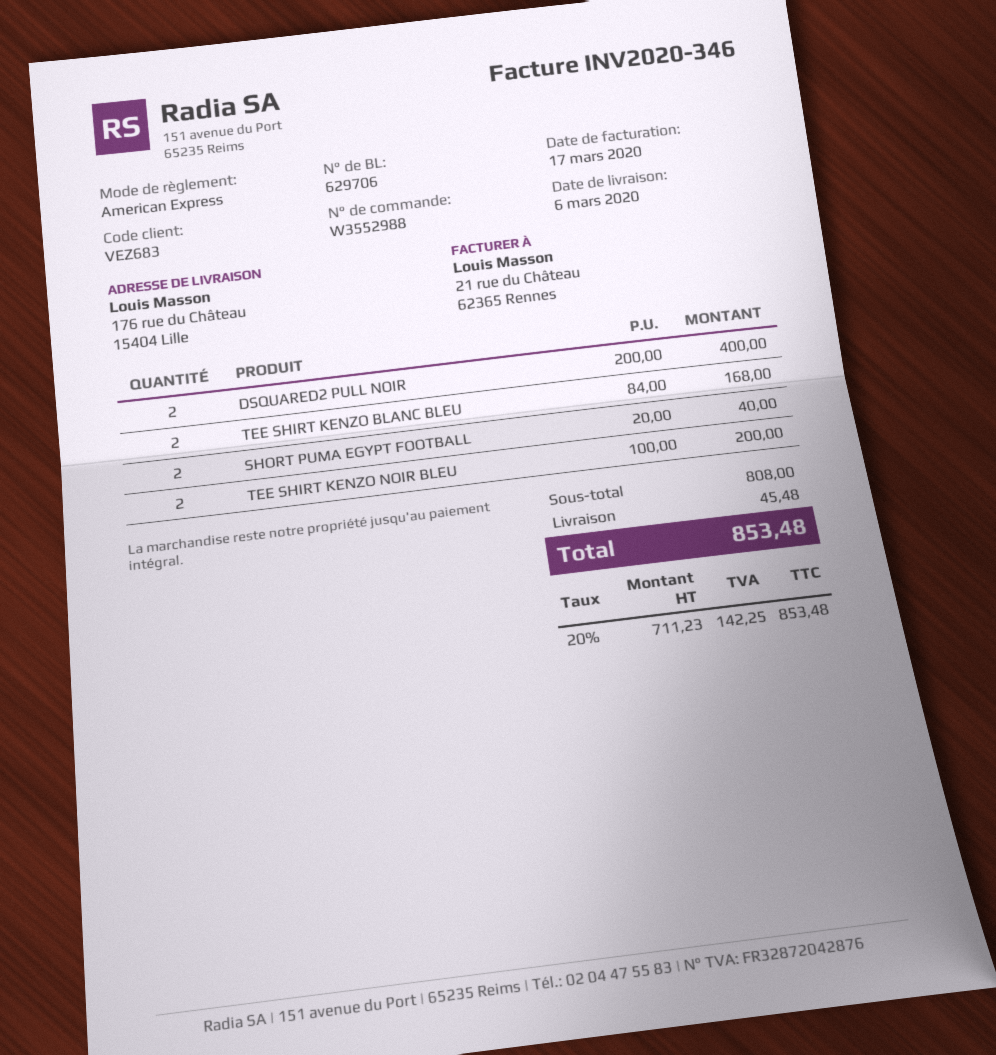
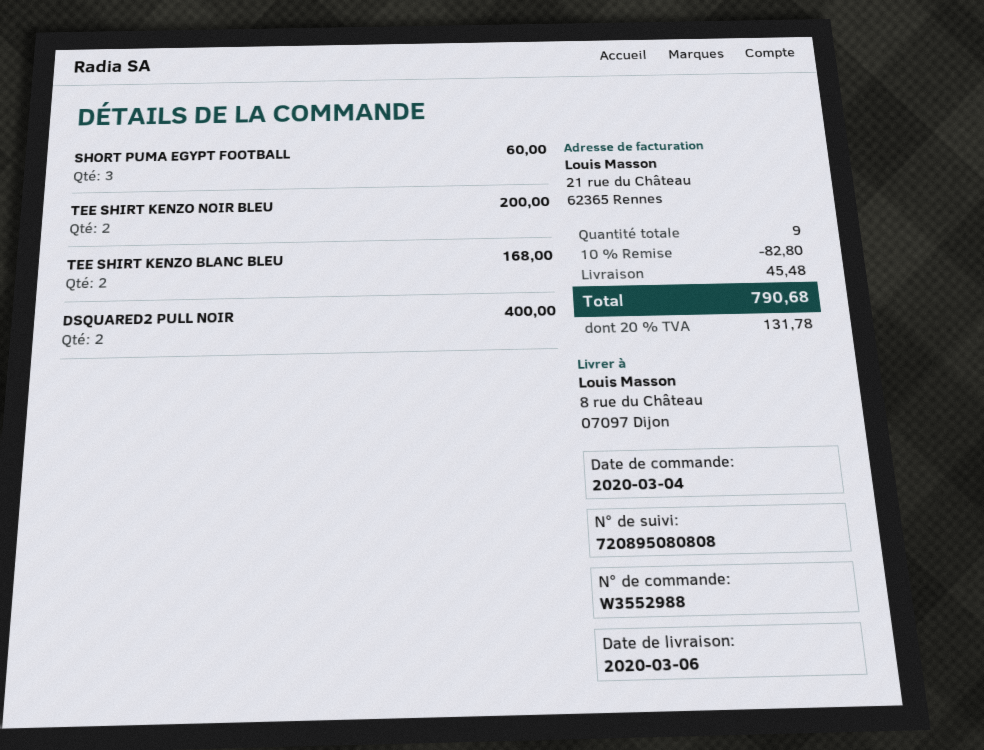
ship to: 176 rue du Château, 15404 Lille -> 8 rue du Château, 07097 Dijon
SHORT PUMA EGYPT FOOTBALL: 2 for 40.00 -> 3 for 60.00
discount: none -> 10% = 82.80
tax: 20% = 142.25 -> 20% = 131.78
total: 853.48 -> 790.68

